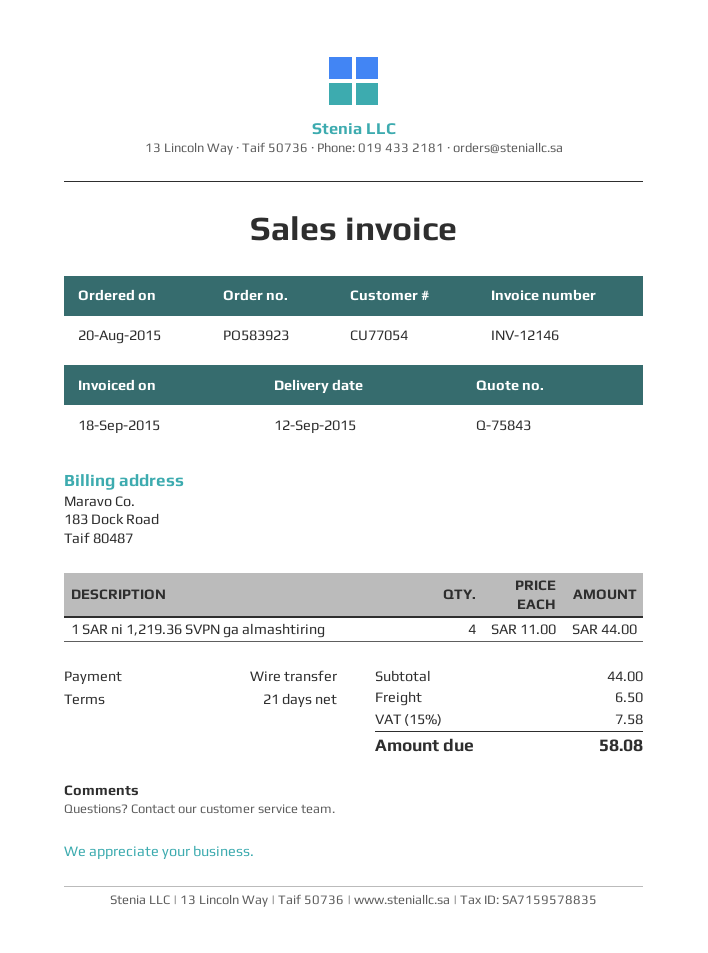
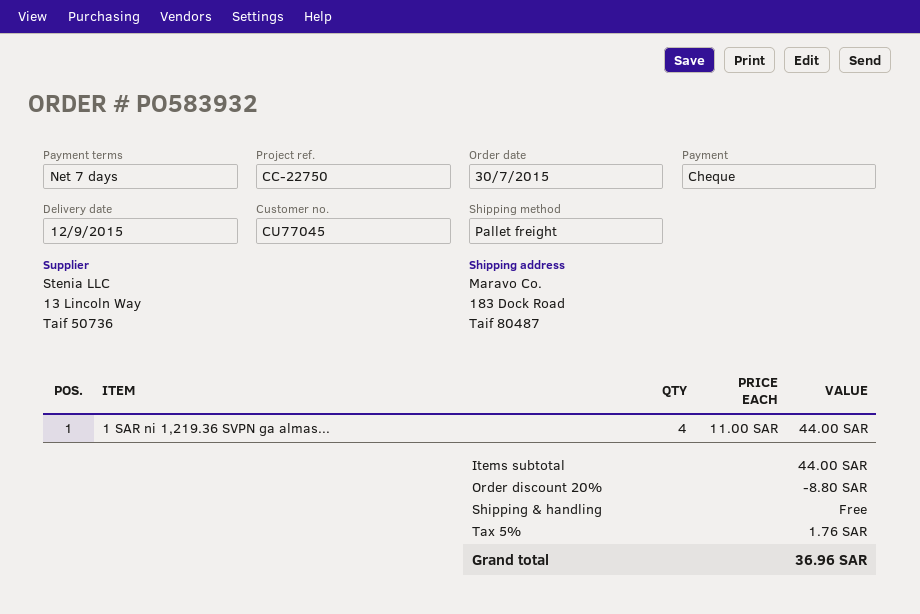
order number: PO583923 -> PO583932
order date: 2015-08-20 -> 2015-07-30
payment terms: 21 days -> 7 days
customer number: CU77054 -> CU77045
payment method: bank transfer -> cheque
discount: none -> 20% = 8.80
shipping: 6.50 -> 0.00
tax: 15% = 7.58 -> 5% = 1.76
total: 58.08 -> 36.96

